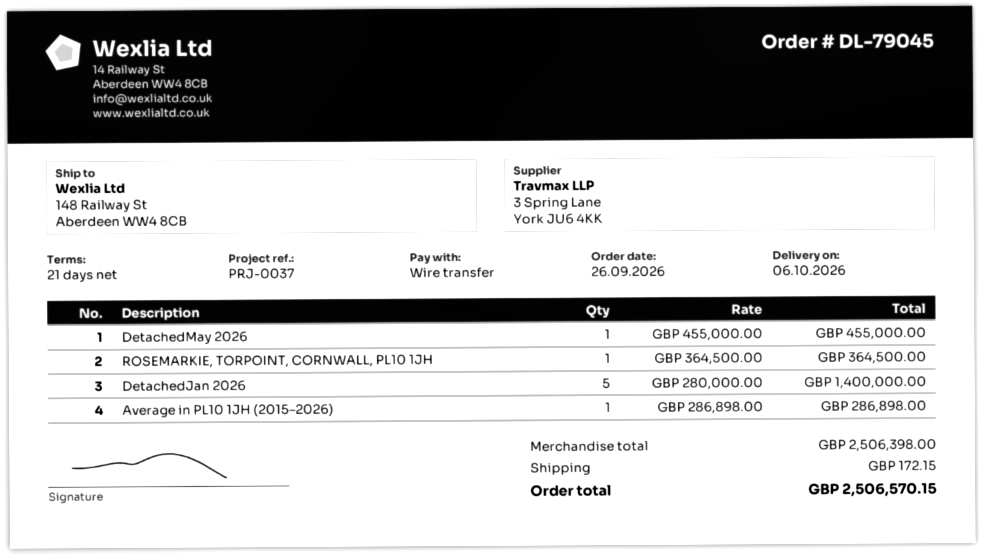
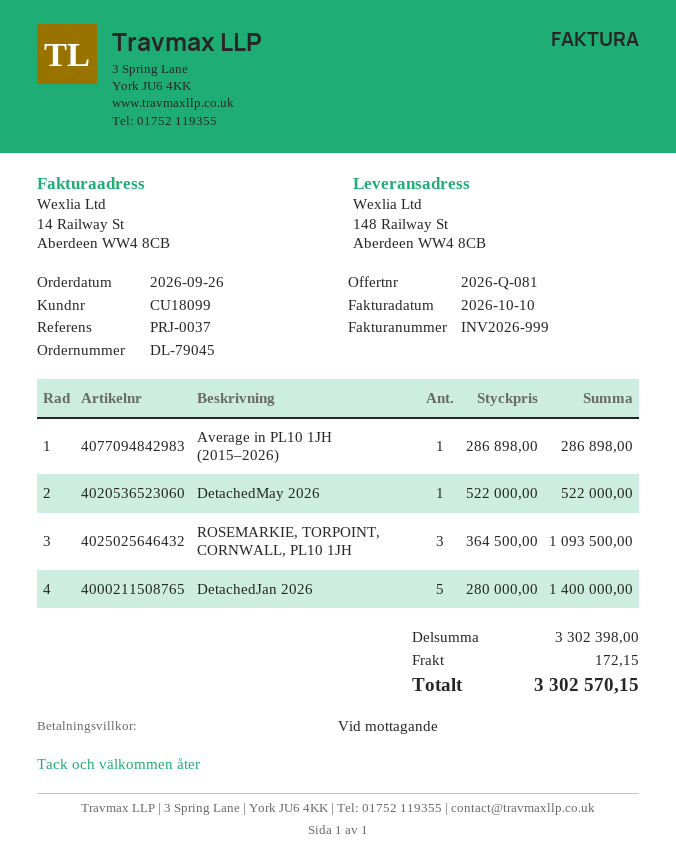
payment terms: 21 days -> on receipt
DetachedMay 2026: 1 x 455000.00 = 455000.00 -> 1 x 522000.00 = 522000.00
ROSEMARKIE, TORPOINT, CORNWALL, PL10 1JH: 1 x 364500.00 = 364500.00 -> 3 x 364500.00 = 1093500.00
subtotal: 2506398.00 -> 3302398.00
total: 2506570.15 -> 3302570.15

